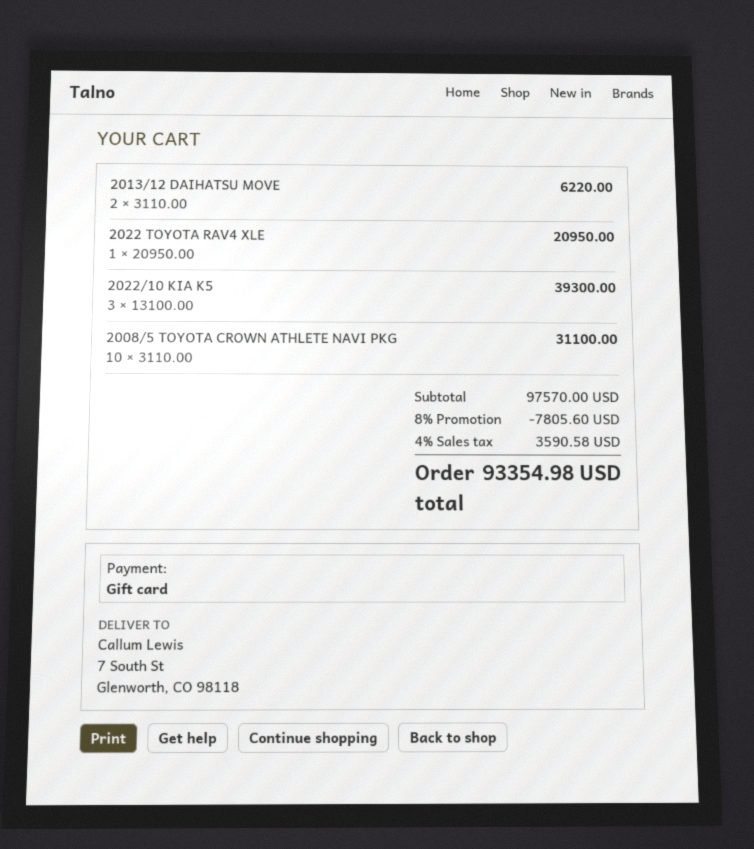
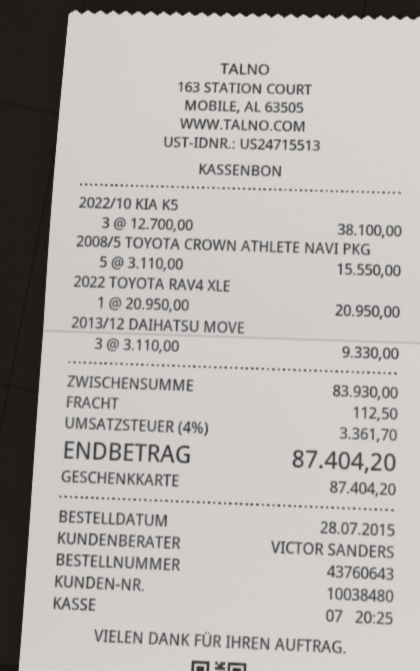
2013/12 DAIHATSU MOVE: 2 x 3110.00 = 6220.00 -> 3 x 3110.00 = 9330.00
2022/10 KIA K5: 3 x 13100.00 = 39300.00 -> 3 x 12700.00 = 38100.00
2008/5 TOYOTA CROWN ATHLETE NAVI PKG: 10 x 3110.00 = 31100.00 -> 5 x 3110.00 = 15550.00
subtotal: 97570.00 -> 83930.00
discount: 8% = 7805.60 -> none
shipping: none -> 112.50
tax: 4% = 3590.58 -> 4% = 3361.70
total: 93354.98 -> 87404.20

